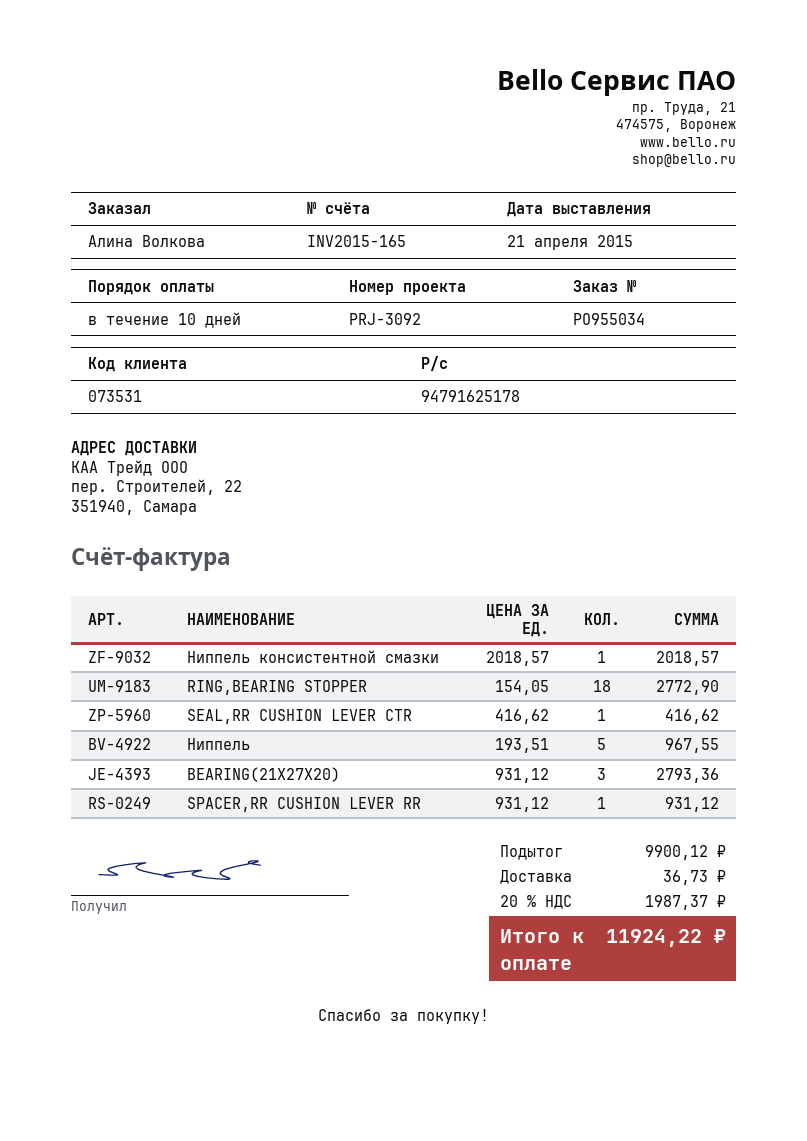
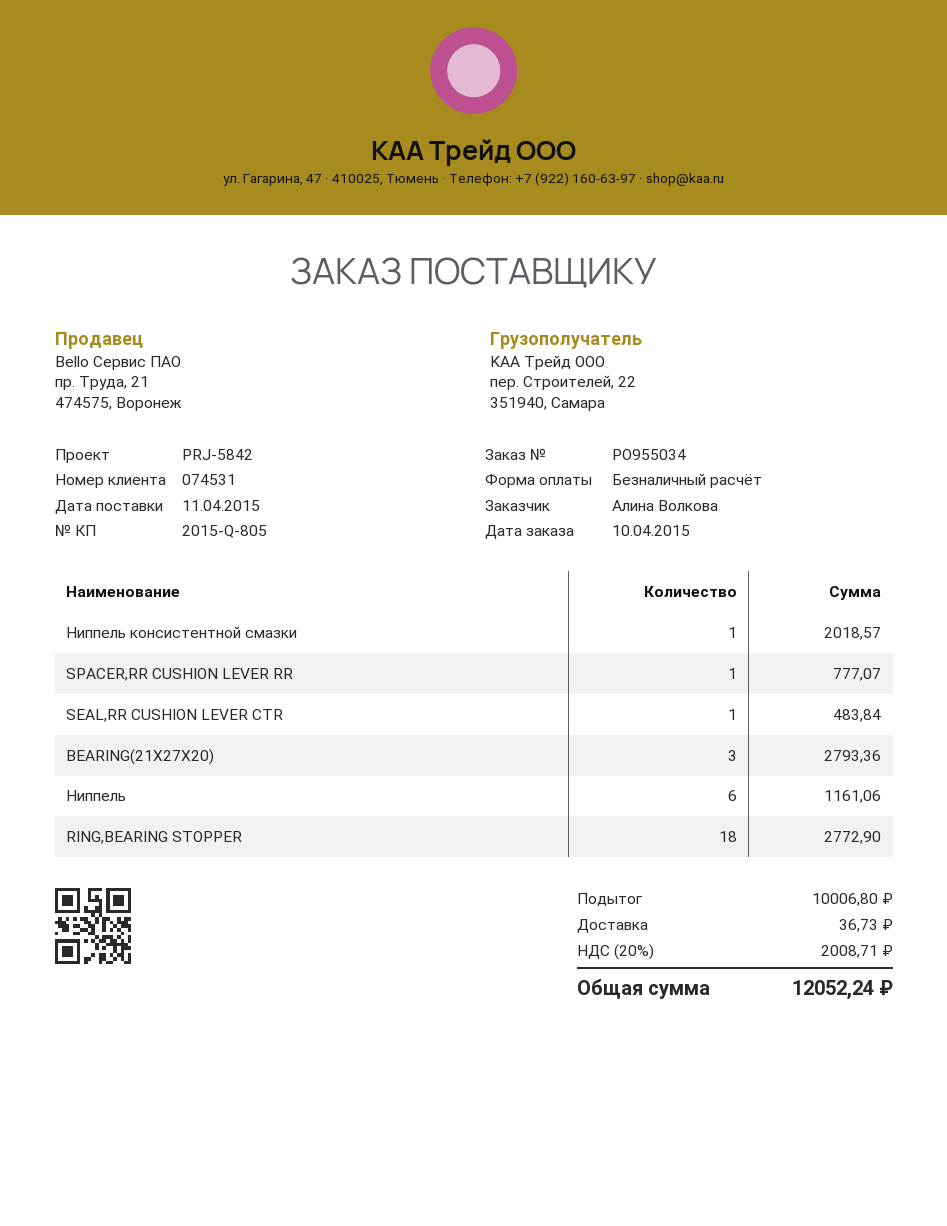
customer number: 073531 -> 074531
reference: PRJ-3092 -> PRJ-5842
SEAL,RR CUSHION LEVER CTR: 1 for 416.62 -> 1 for 483.84
Ниппель: 5 for 967.55 -> 6 for 1161.06
SPACER,RR CUSHION LEVER RR: 1 for 931.12 -> 1 for 777.07
subtotal: 9900.12 -> 10006.80
tax: 20% = 1987.37 -> 20% = 2008.71
total: 11924.22 -> 12052.24

